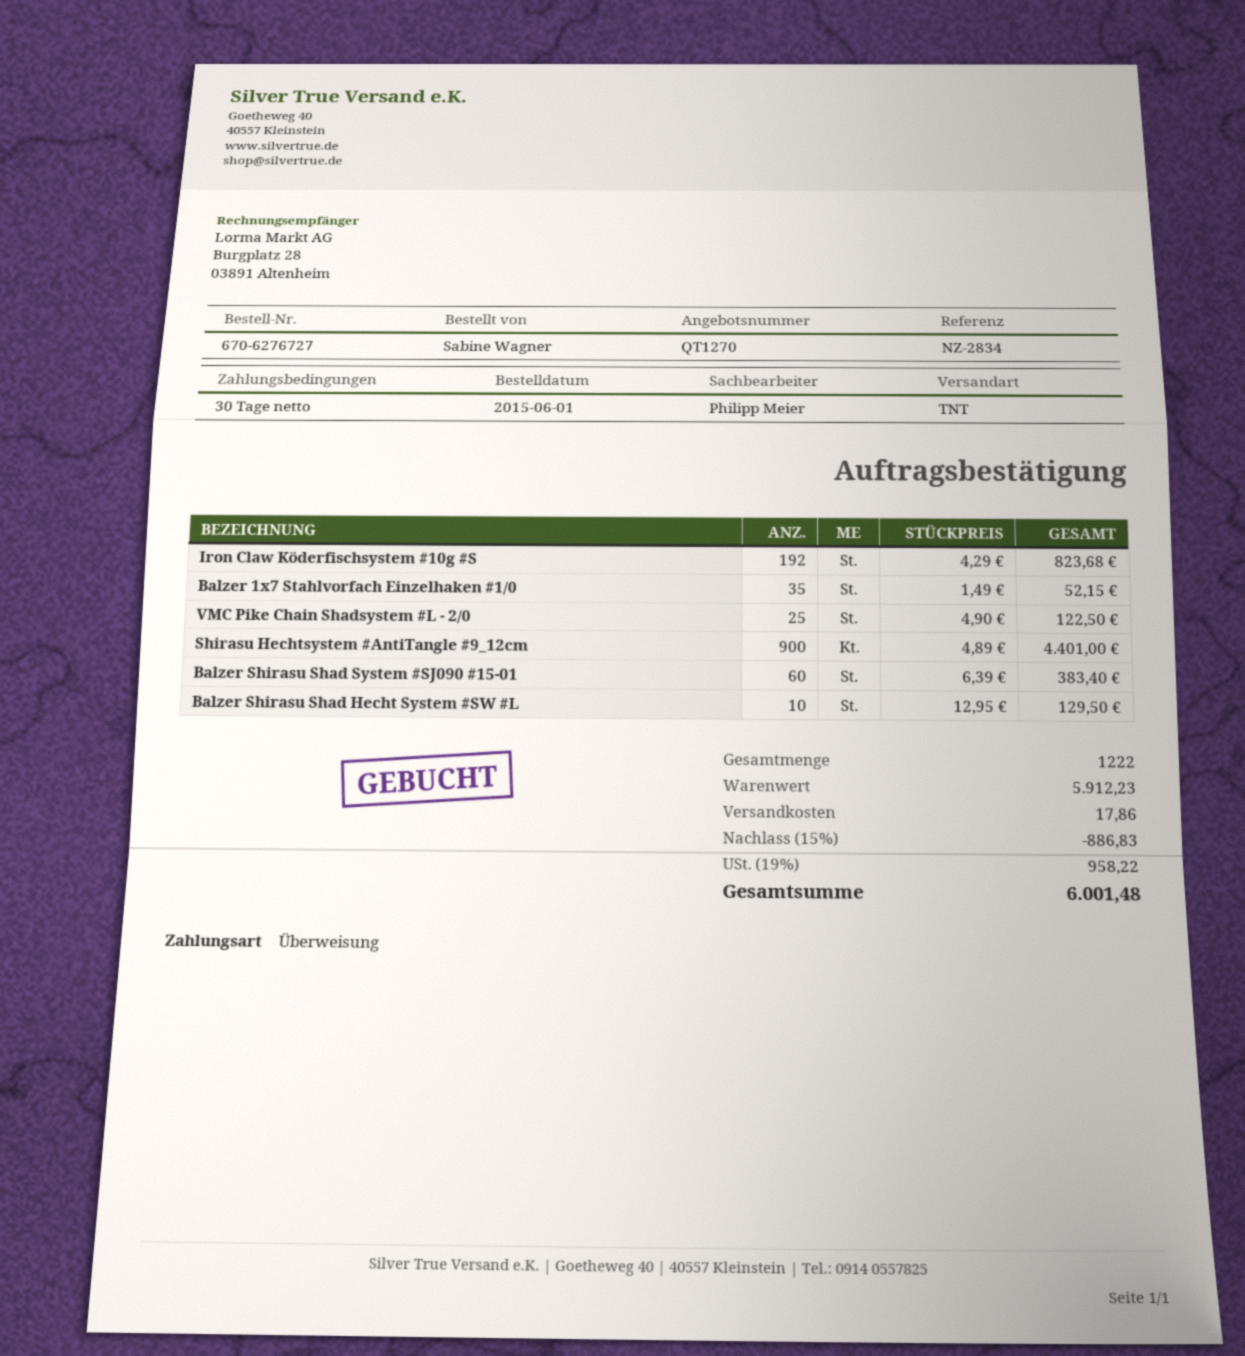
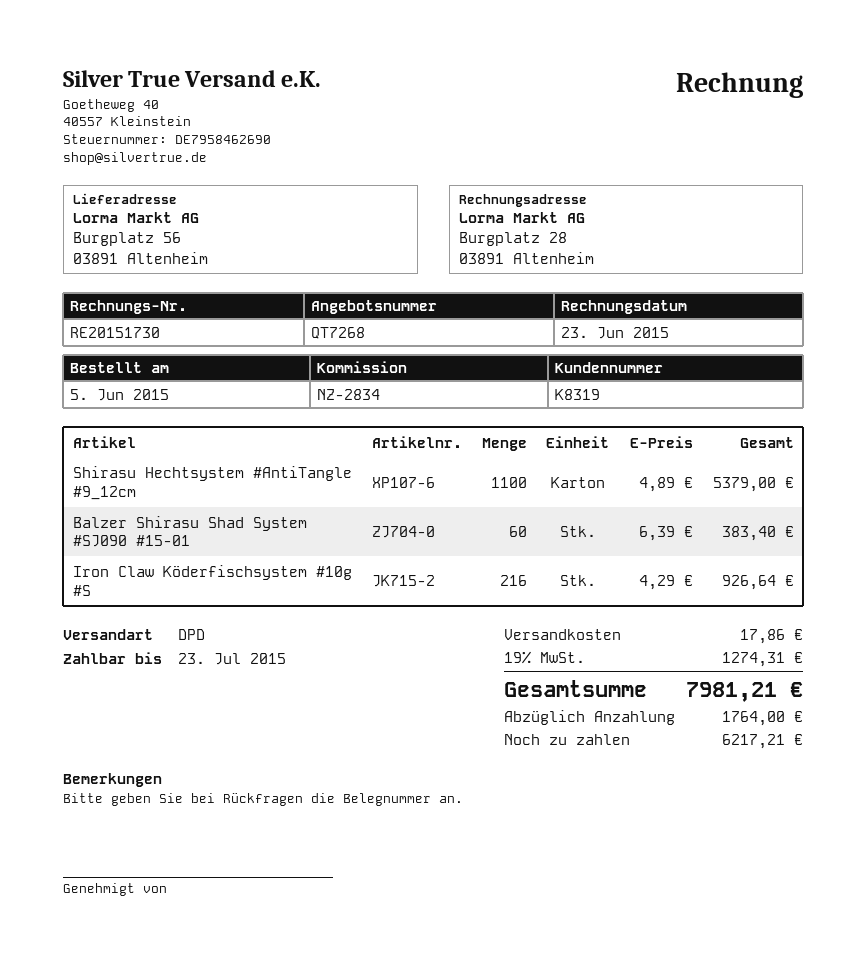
quote number: QT1270 -> QT7268
order date: 2015-06-01 -> 2015-06-05
shipping method: TNT -> DPD
Iron Claw Köderfischsystem #10g #S: 192 x 4.29 = 823.68 -> 216 x 4.29 = 926.64
Balzer 1x7 Stahlvorfach Einzelhaken #1/0: 35 x 1.49 = 52.15 -> none
VMC Pike Chain Shadsystem #L - 2/0: 25 x 4.90 = 122.50 -> none
Shirasu Hechtsystem #AntiTangle #9_12cm: 900 x 4.89 = 4401.00 -> 1100 x 4.89 = 5379.00
Balzer Shirasu Shad Hecht System #SW #L: 10 x 12.95 = 129.50 -> none
discount: 15% = 886.83 -> none
tax: 19% = 958.22 -> 19% = 1274.31
total: 6001.48 -> 7981.21

